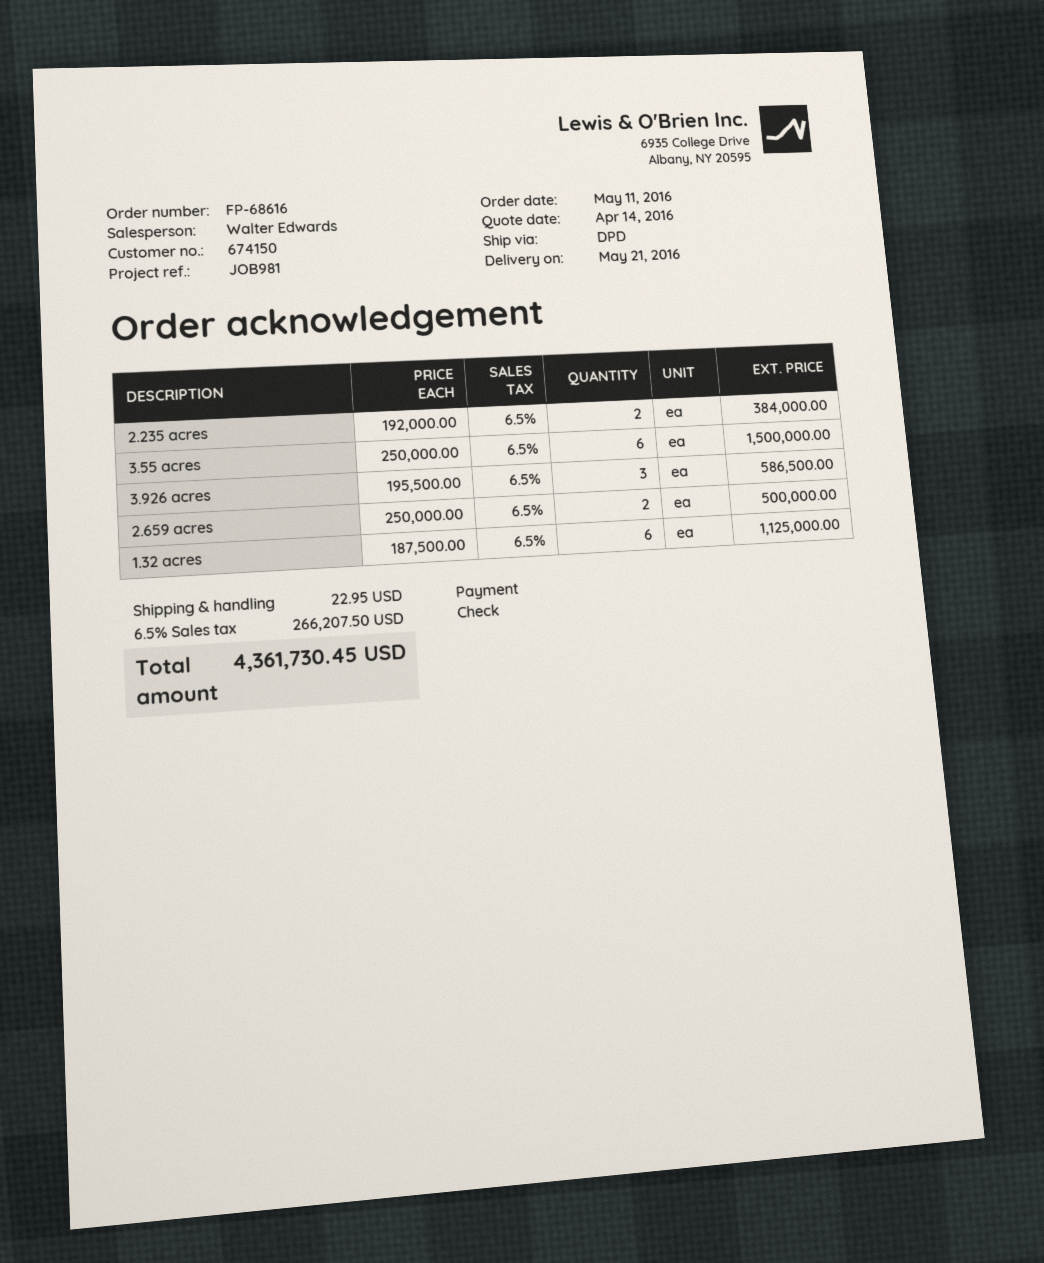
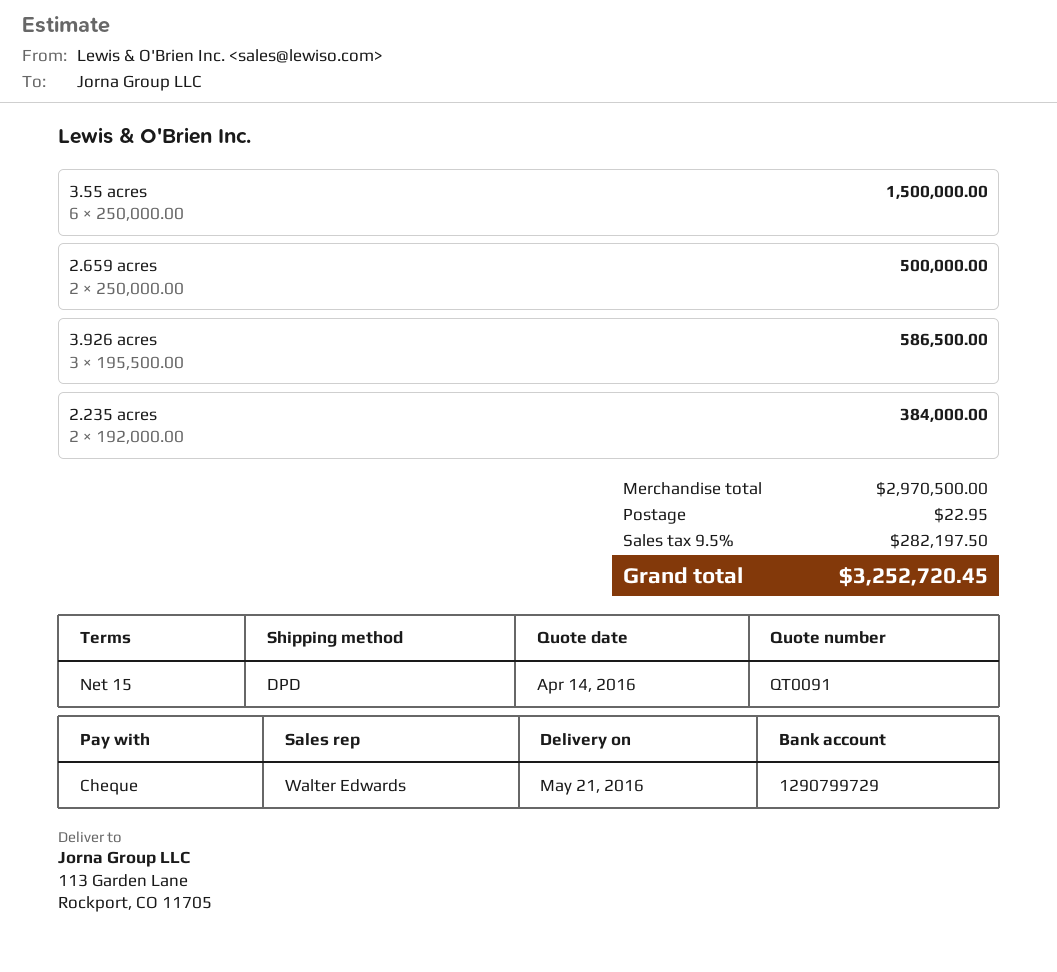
1.32 acres: 6 x 187500.00 = 1125000.00 -> none
tax: 6.5% = 266207.50 -> 9.5% = 282197.50
total: 4361730.45 -> 3252720.45

